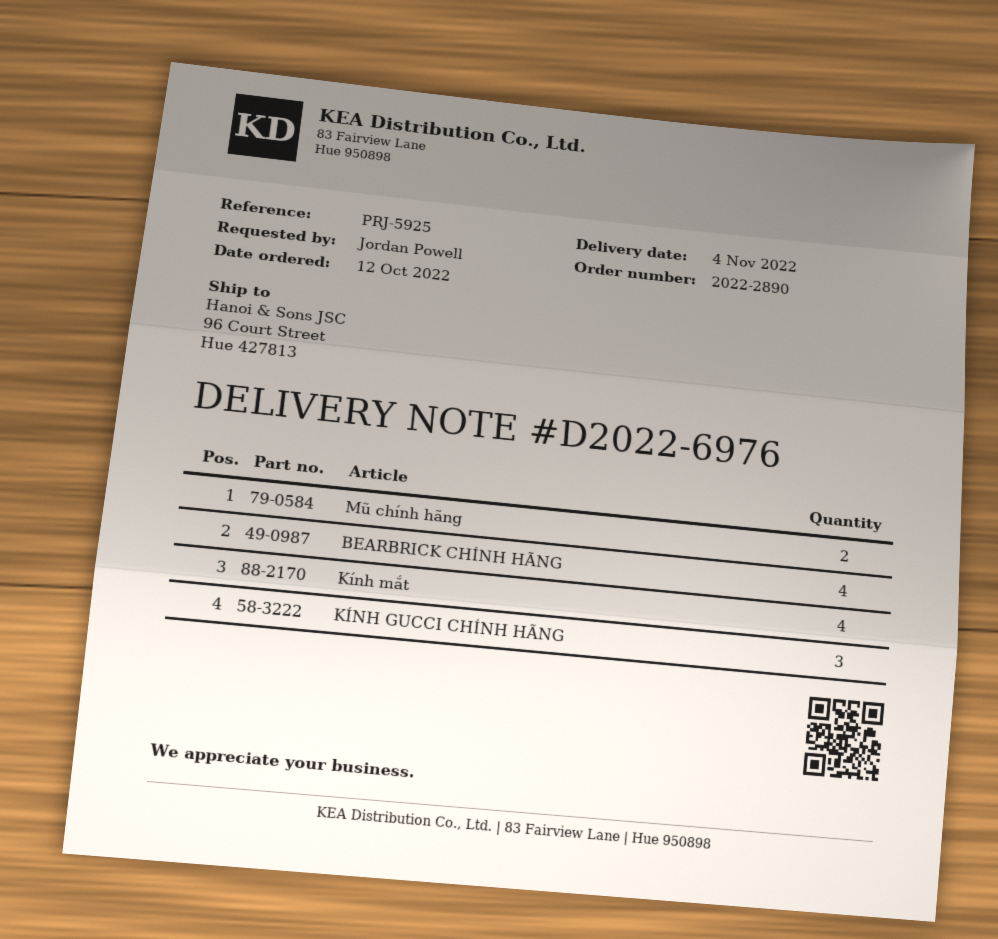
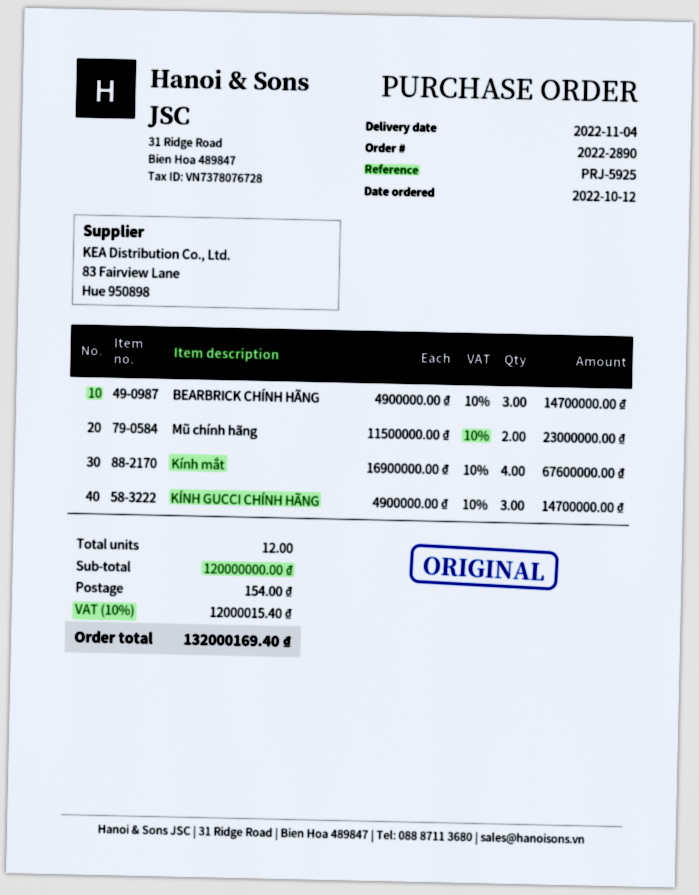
BEARBRICK CHÍNH HÃNG: 4 -> 3

